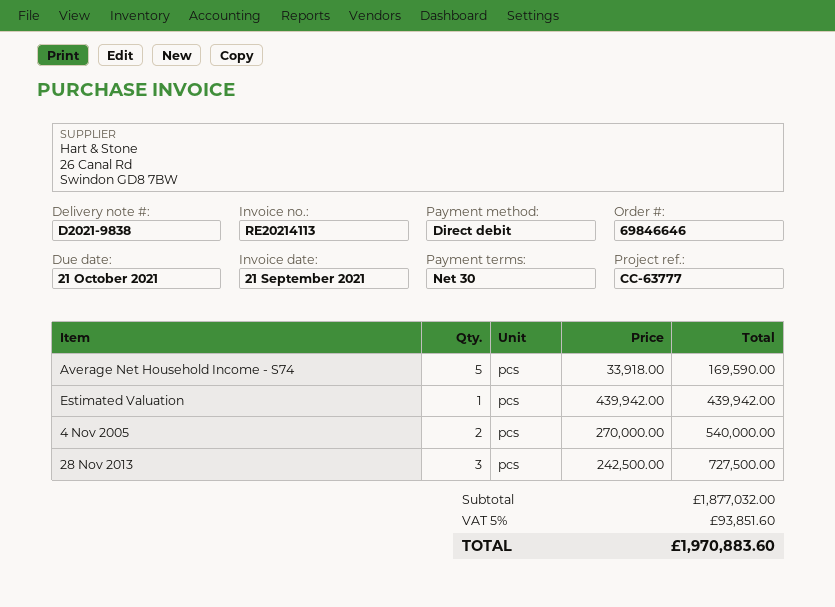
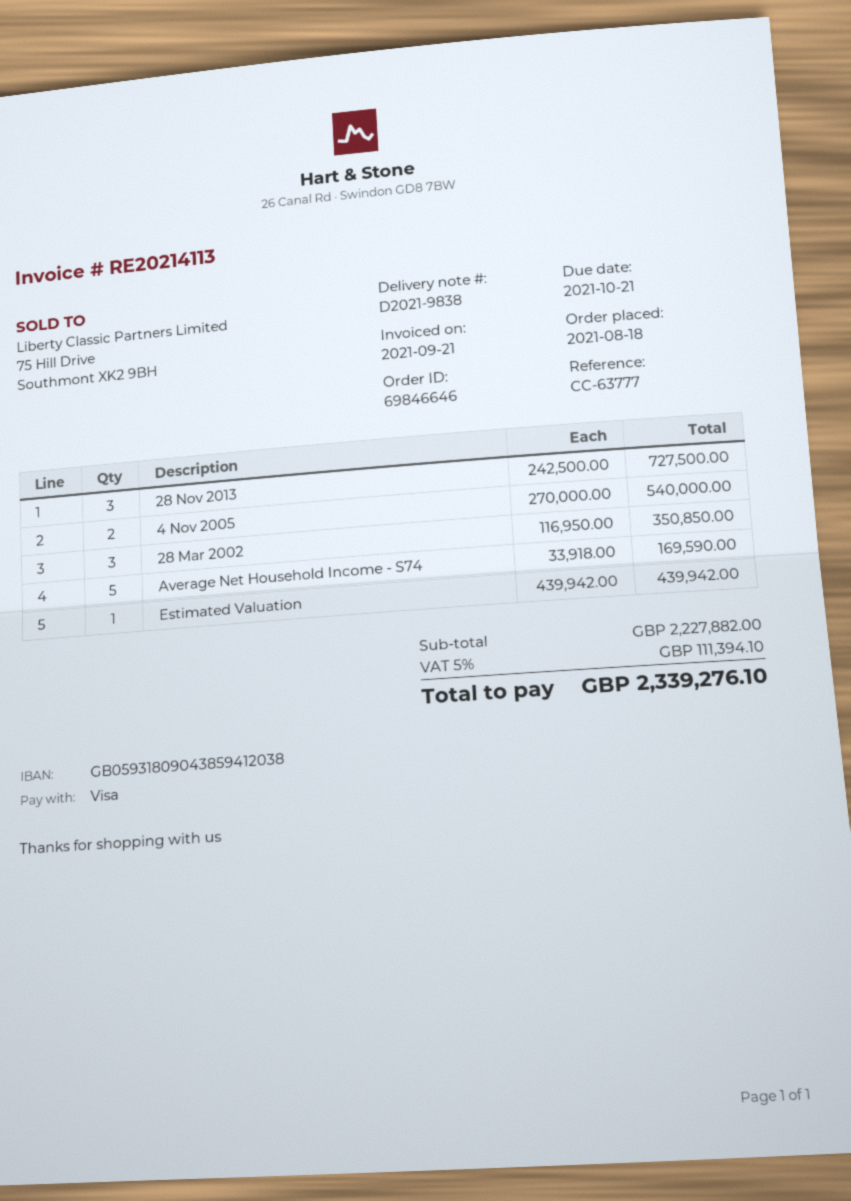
payment method: direct debit -> Visa
28 Mar 2002: none -> 3 x 116950.00 = 350850.00
subtotal: 1877032.00 -> 2227882.00
tax: 5% = 93851.60 -> 5% = 111394.10
total: 1970883.60 -> 2339276.10

